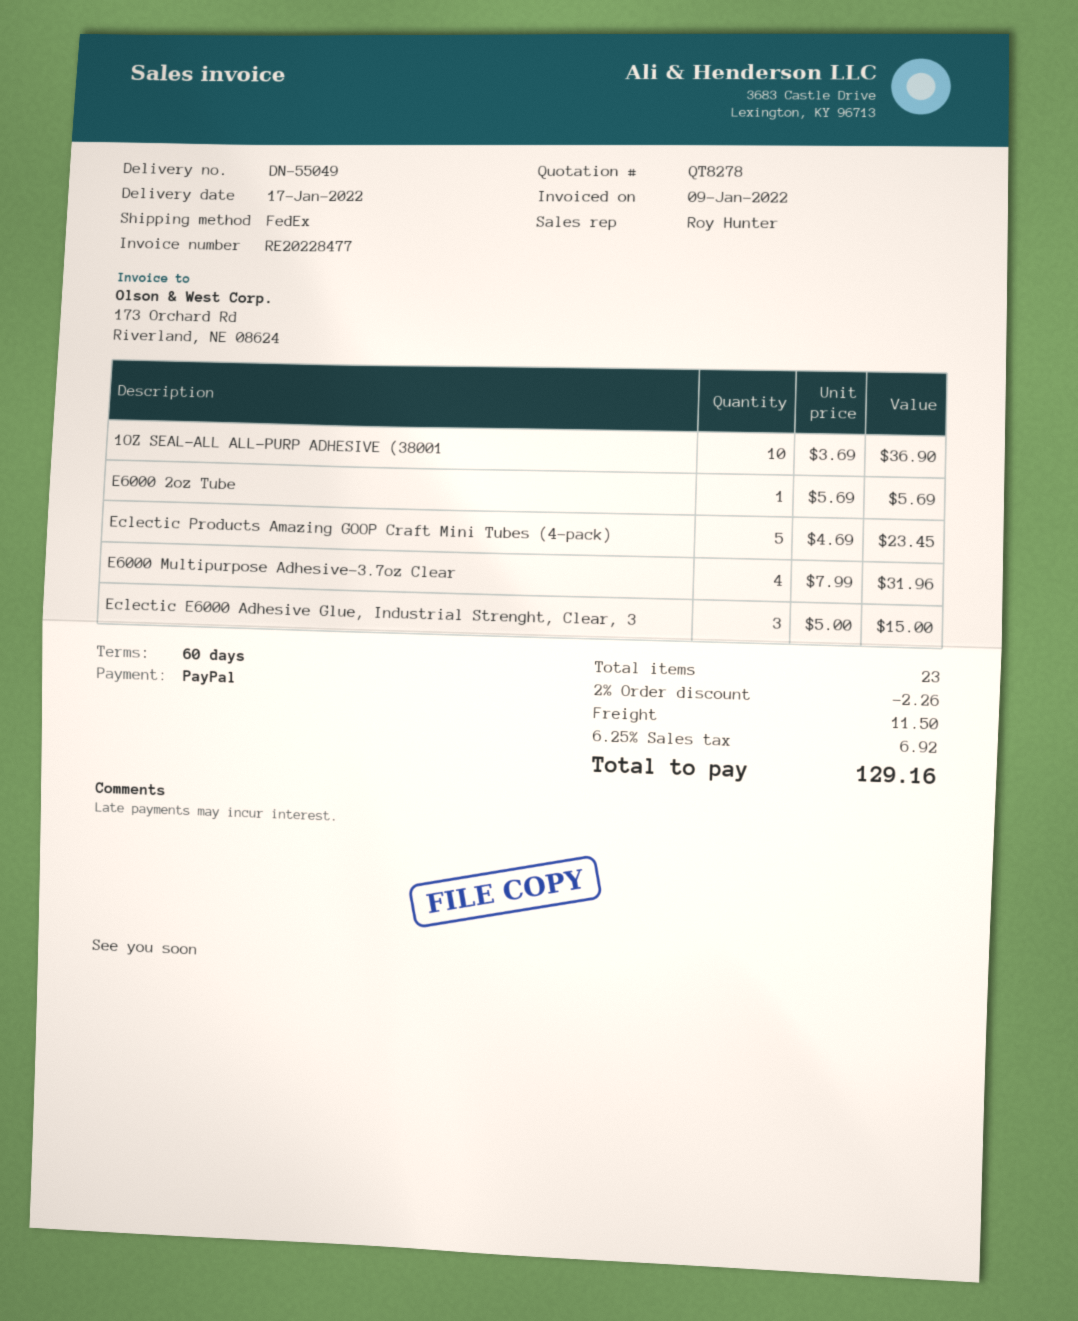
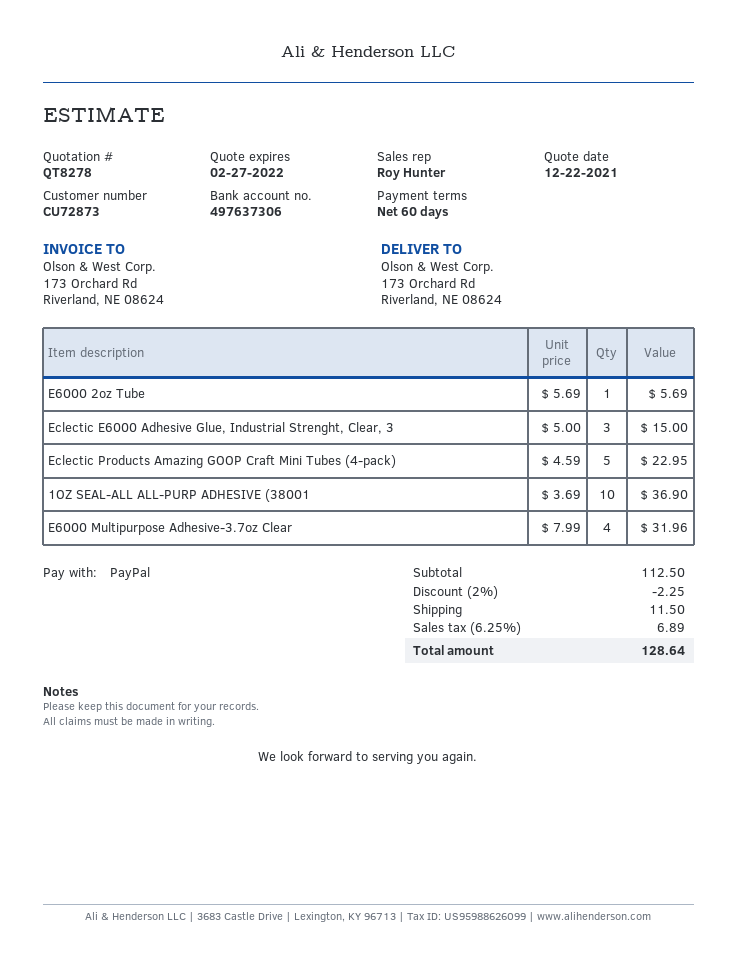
Eclectic Products Amazing GOOP Craft Mini Tubes (4-pack): 5 x 4.69 = 23.45 -> 5 x 4.59 = 22.95
discount: 2% = 2.26 -> 2% = 2.25
tax: 6.25% = 6.92 -> 6.25% = 6.89
total: 129.16 -> 128.64

